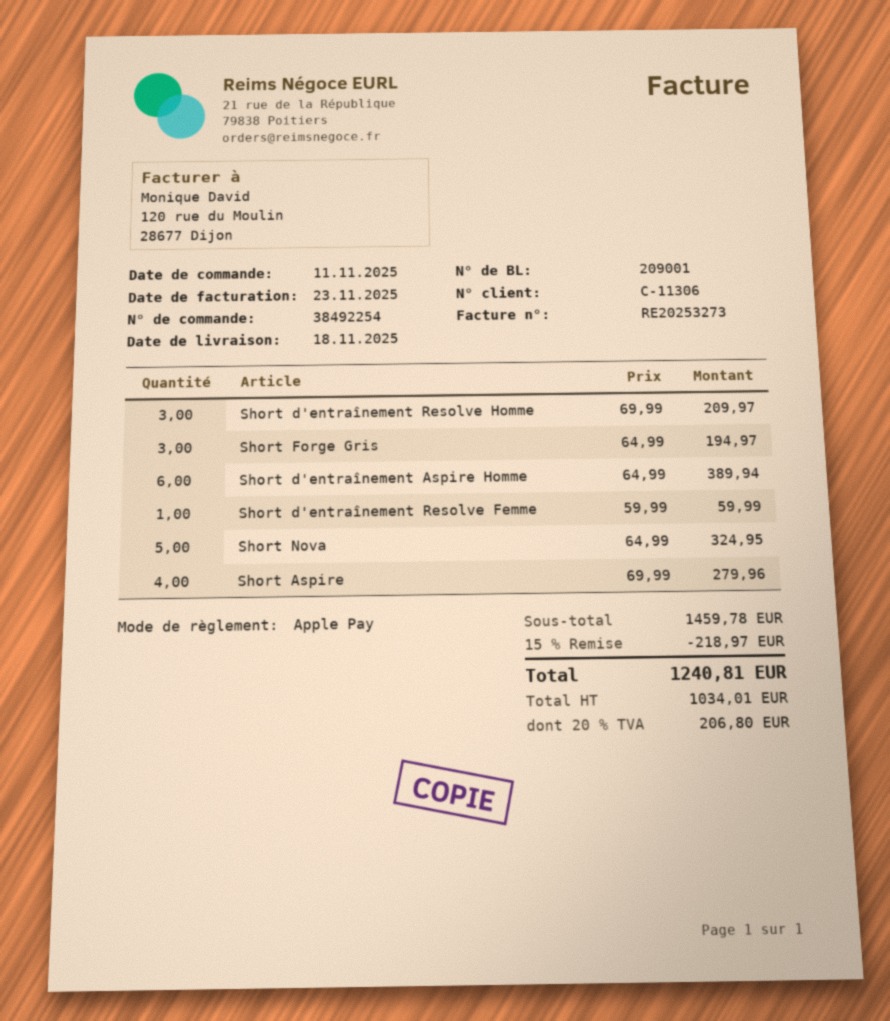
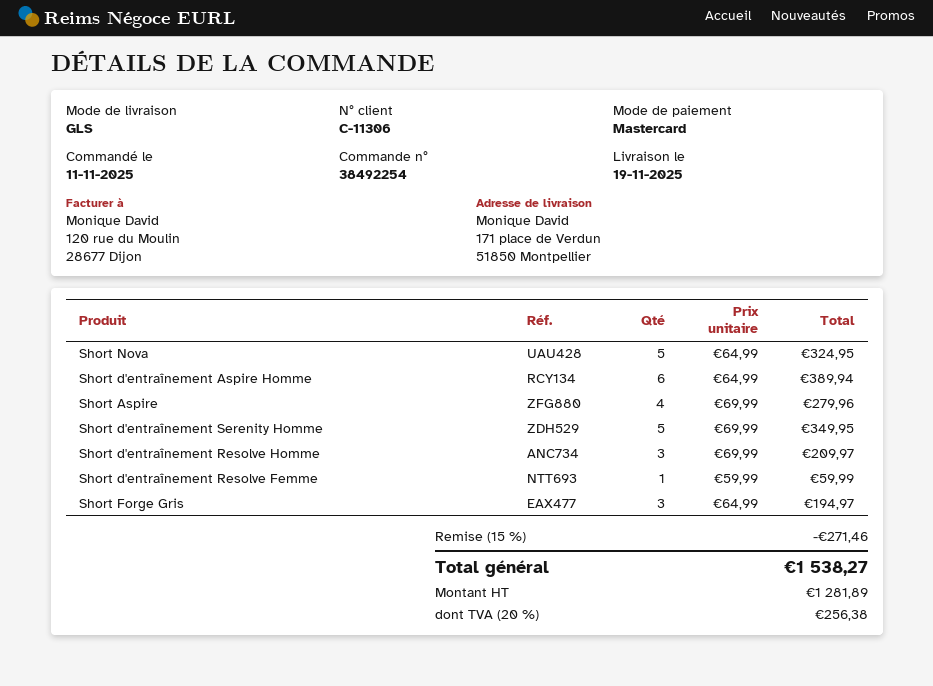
delivery date: 2025-11-18 -> 2025-11-19
payment method: Apple Pay -> Mastercard
Short d'entraînement Serenity Homme: none -> 5 x 69.99 = 349.95
discount: 15% = 218.97 -> 15% = 271.46
net: 1034.01 -> 1281.89
tax: 20% = 206.80 -> 20% = 256.38
total: 1240.81 -> 1538.27

